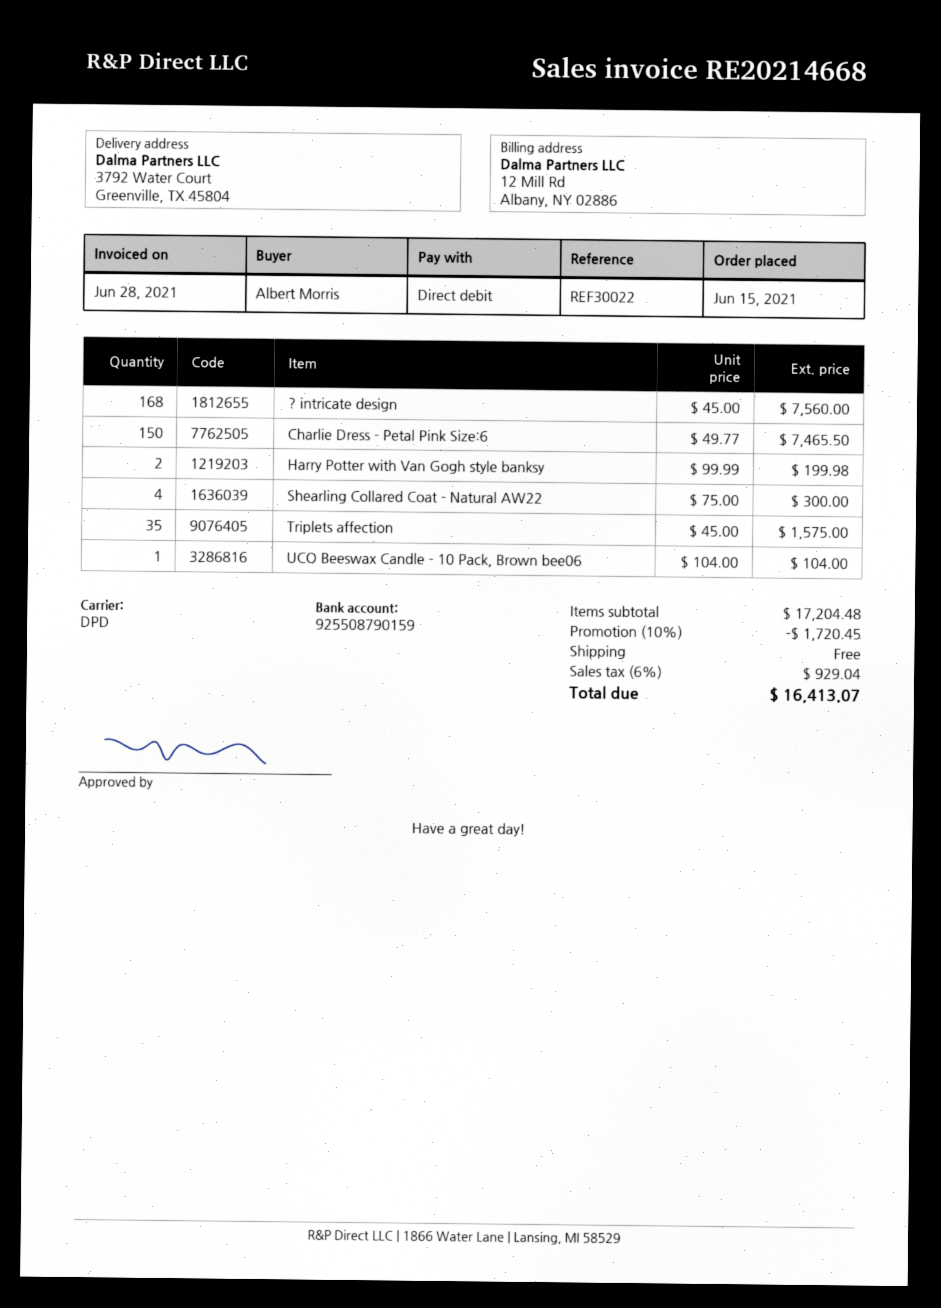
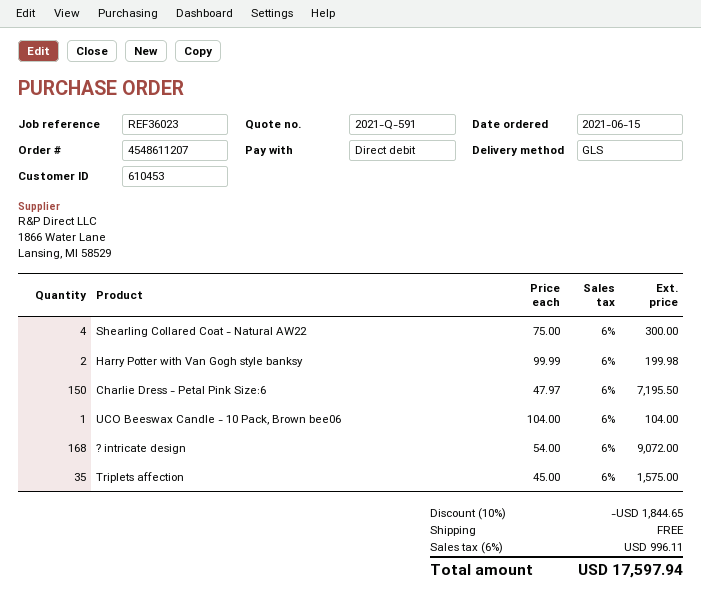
reference: REF30022 -> REF36023
shipping method: DPD -> GLS
? intricate design: 168 x 45.00 = 7560.00 -> 168 x 54.00 = 9072.00
Charlie Dress - Petal Pink Size:6: 150 x 49.77 = 7465.50 -> 150 x 47.97 = 7195.50
discount: 10% = 1720.45 -> 10% = 1844.65
tax: 6% = 929.04 -> 6% = 996.11
total: 16413.07 -> 17597.94

